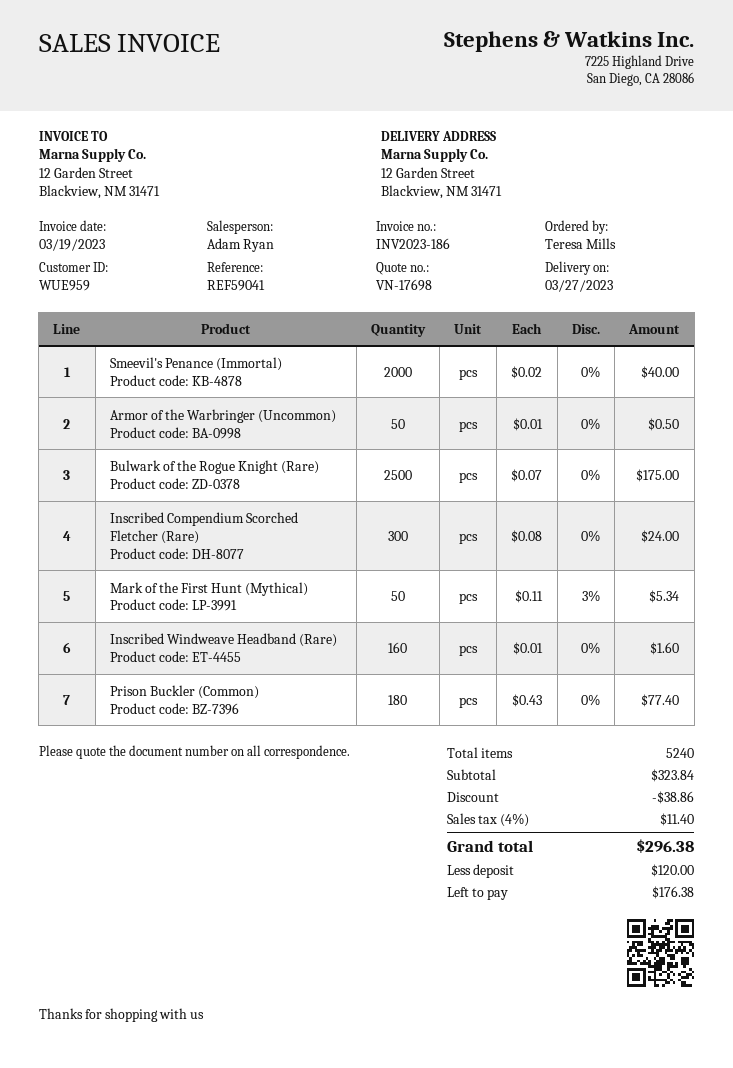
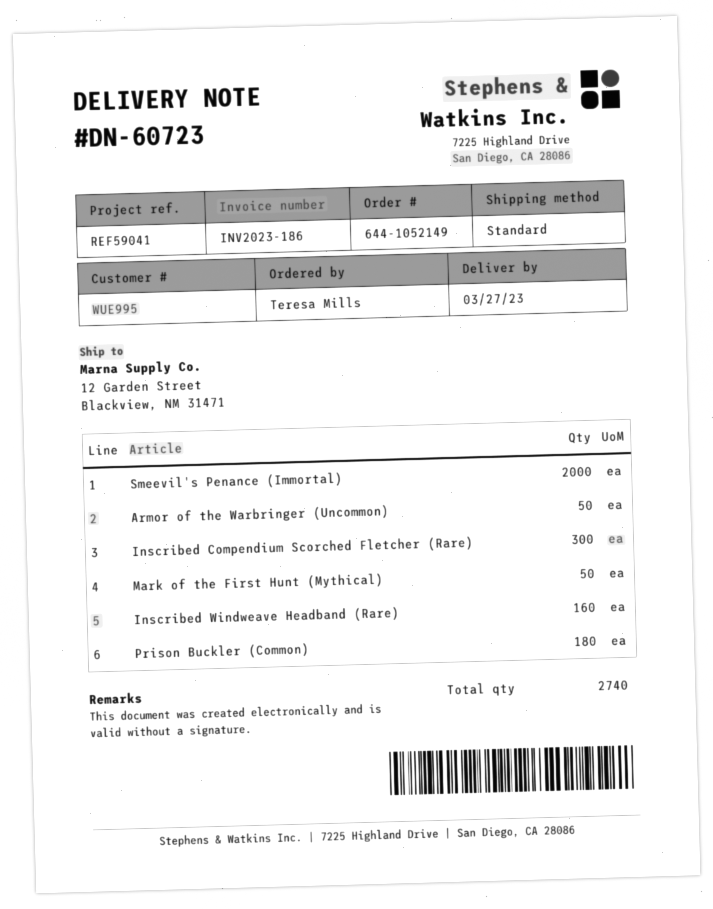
customer number: WUE959 -> WUE995
Bulwark of the Rogue Knight (Rare): 2500 -> none
total quantity: 5240 -> 2740

